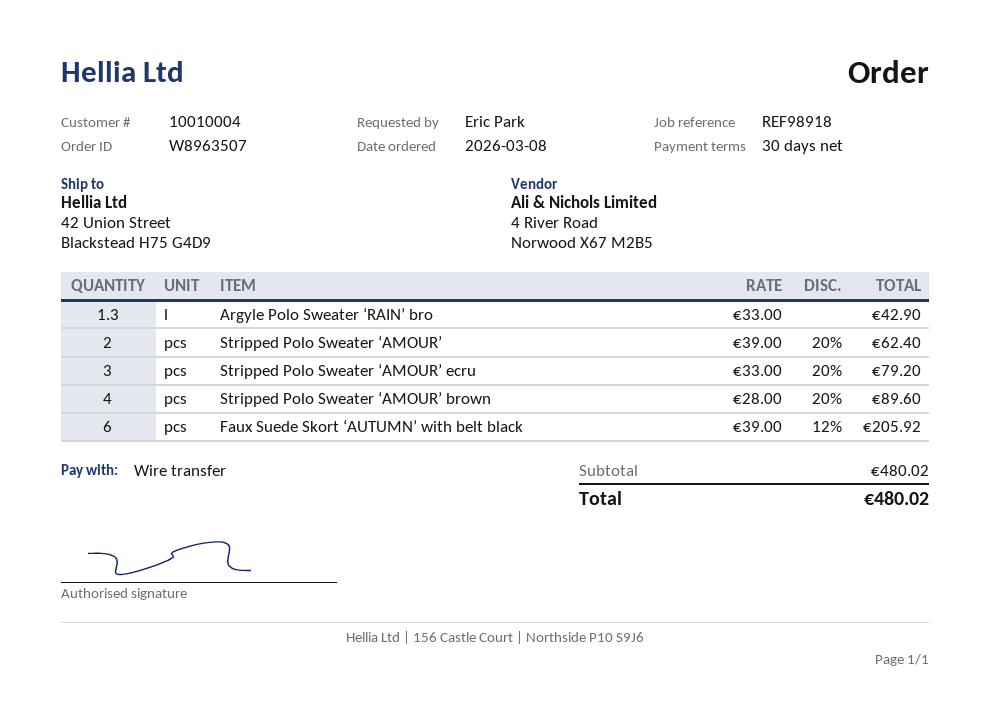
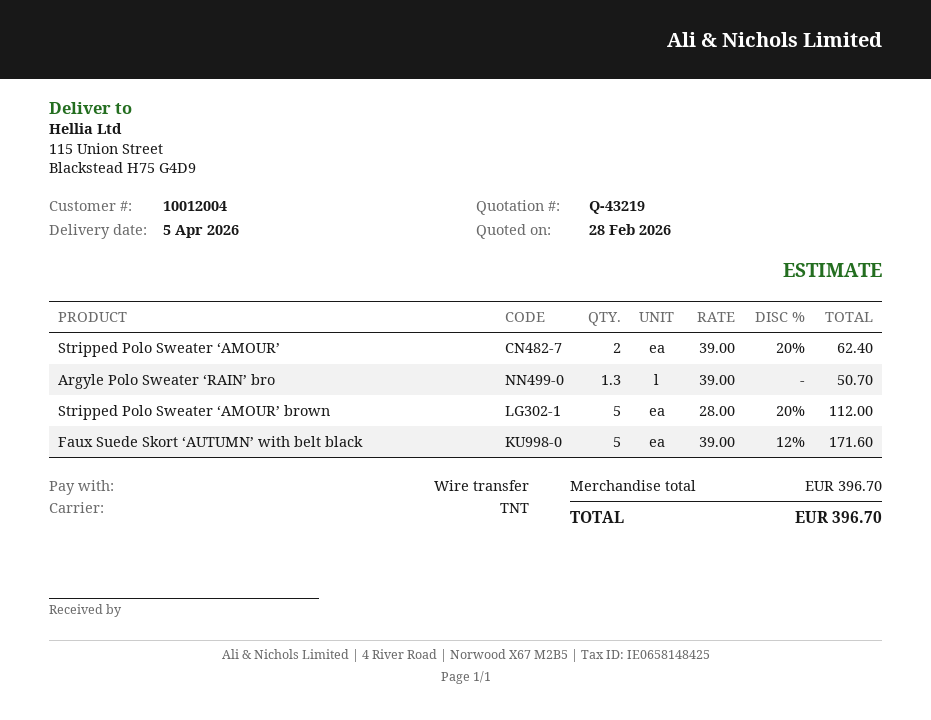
customer number: 10010004 -> 10012004
ship to: 42 Union Street, Blackstead H75 G4D9 -> 115 Union Street, Blackstead H75 G4D9
Argyle Polo Sweater ‘RAIN’ bro: 1.3 x 33.00 = 42.90 -> 1.3 x 39.00 = 50.70
Stripped Polo Sweater ‘AMOUR’ ecru: 3 x 33.00 - 20% = 79.20 -> none
Stripped Polo Sweater ‘AMOUR’ brown: 4 x 28.00 - 20% = 89.60 -> 5 x 28.00 - 20% = 112.00
Faux Suede Skort ‘AUTUMN’ with belt black: 6 x 39.00 - 12% = 205.92 -> 5 x 39.00 - 12% = 171.60
subtotal: 480.02 -> 396.70
total: 480.02 -> 396.70

